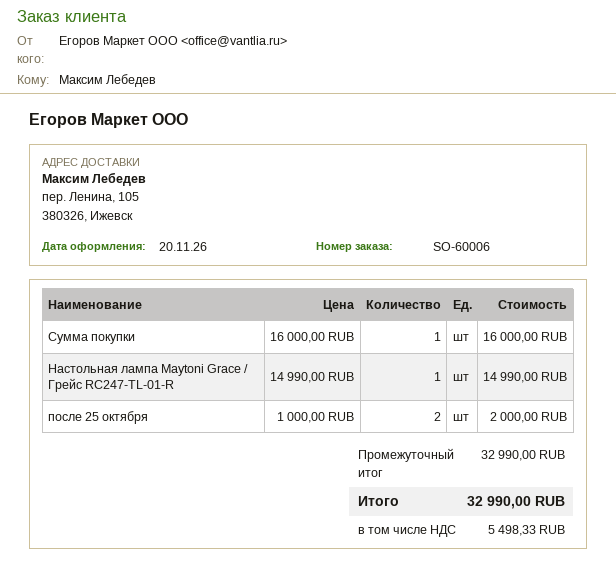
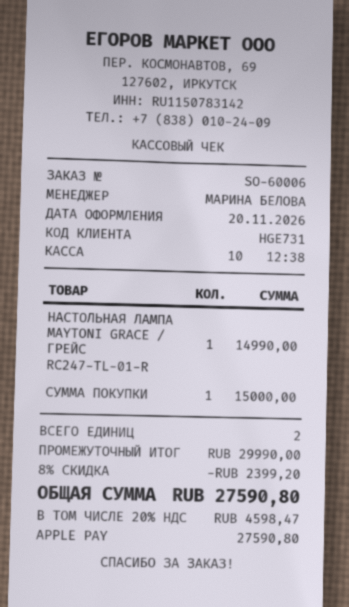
Сумма покупки: 1 for 16000.00 -> 1 for 15000.00
после 25 октября: 2 for 2000.00 -> none
subtotal: 32990.00 -> 29990.00
discount: none -> 8% = 2399.20
tax: 5498.33 -> 4598.47
total: 32990.00 -> 27590.80

